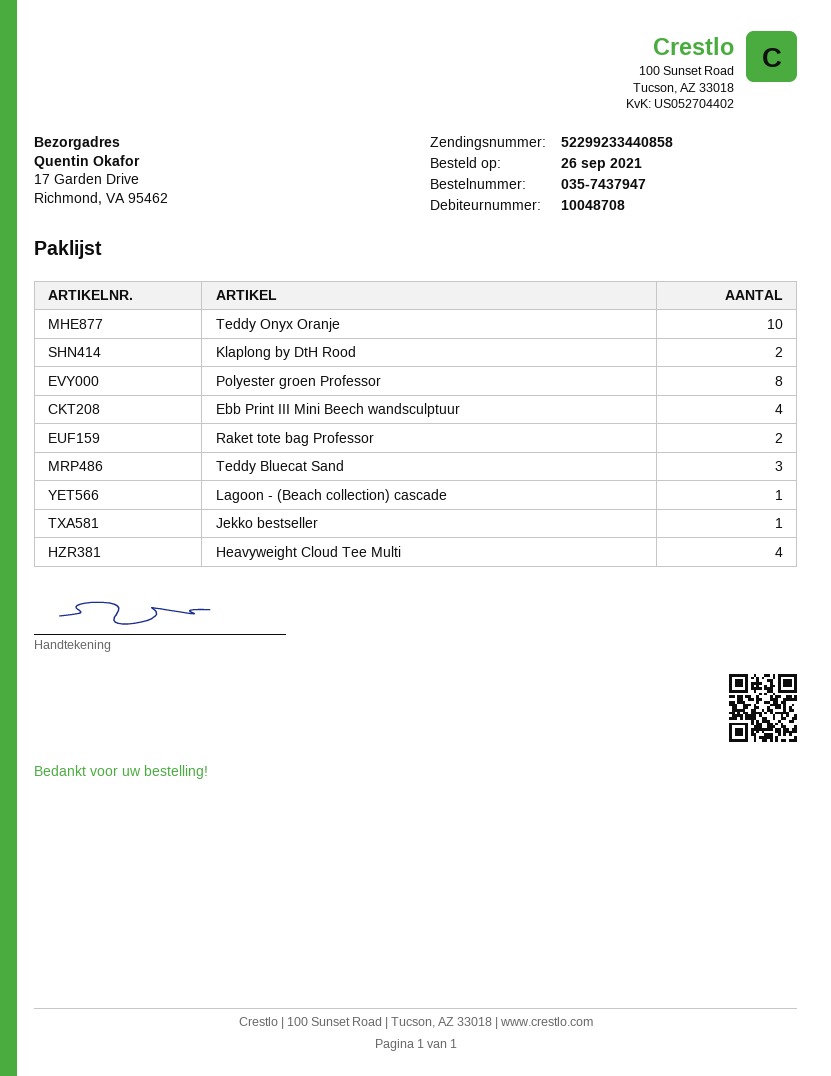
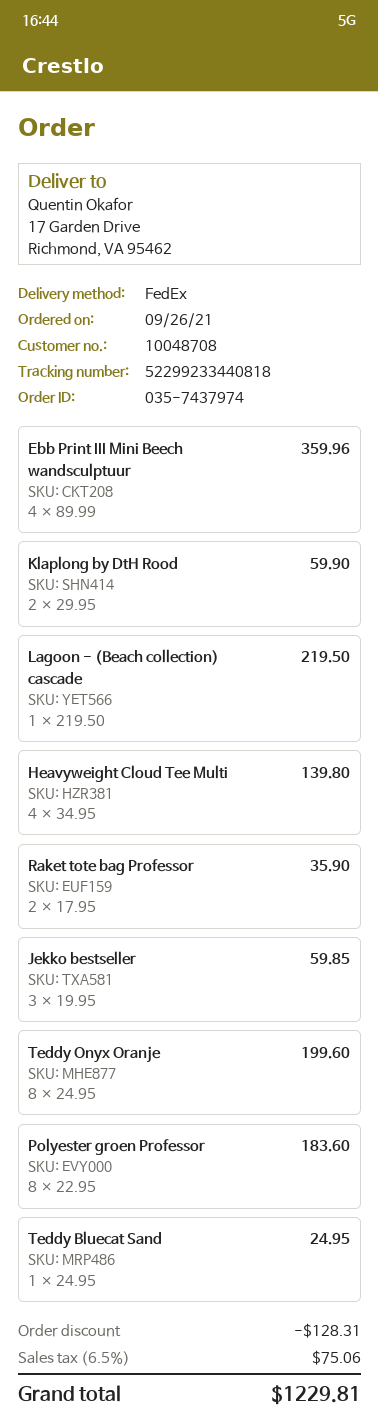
order number: 035-7437947 -> 035-7437974
tracking number: 52299233440858 -> 52299233440818
Teddy Onyx Oranje: 10 -> 8
Teddy Bluecat Sand: 3 -> 1
Jekko bestseller: 1 -> 3

